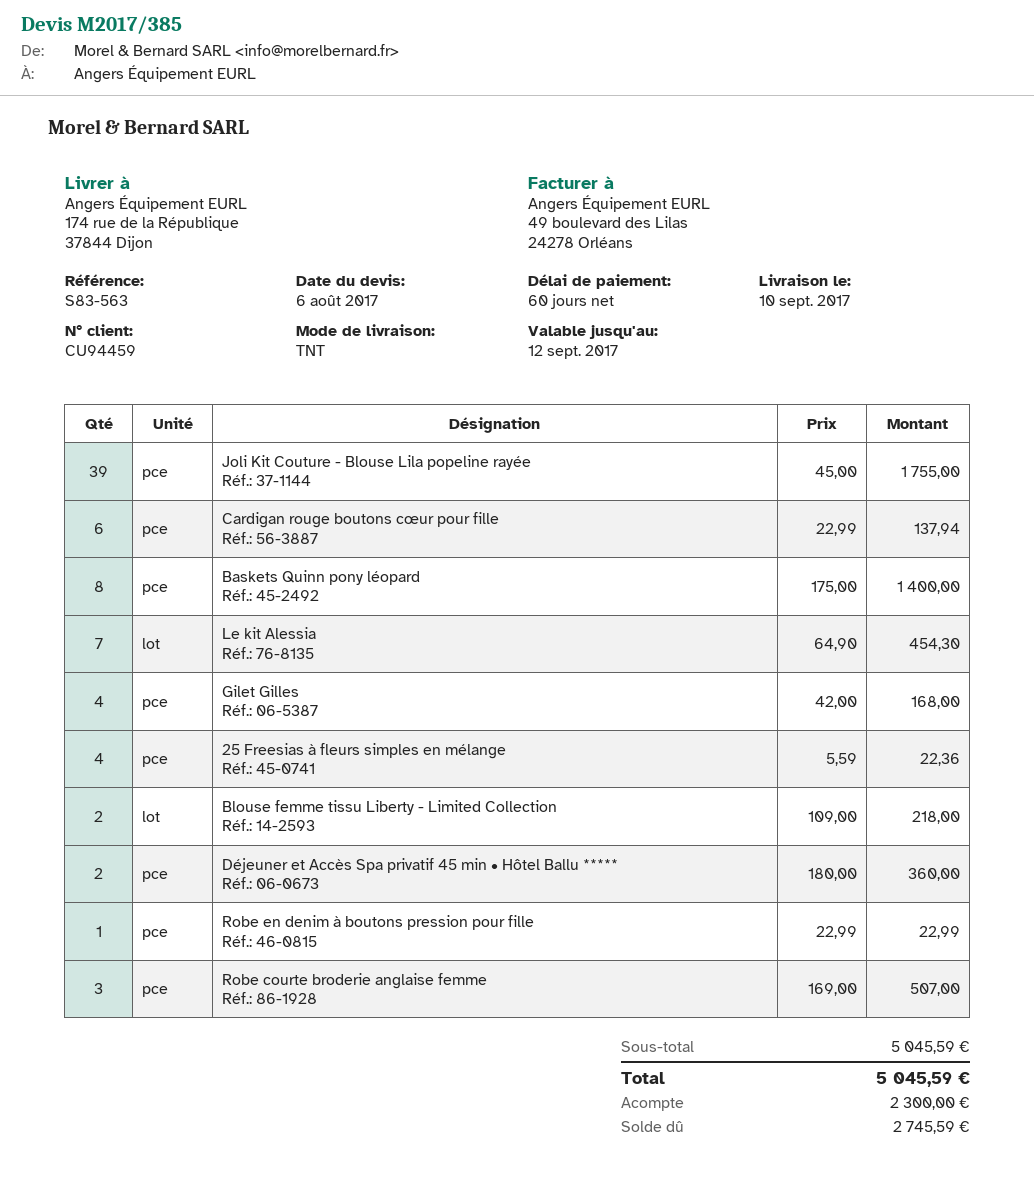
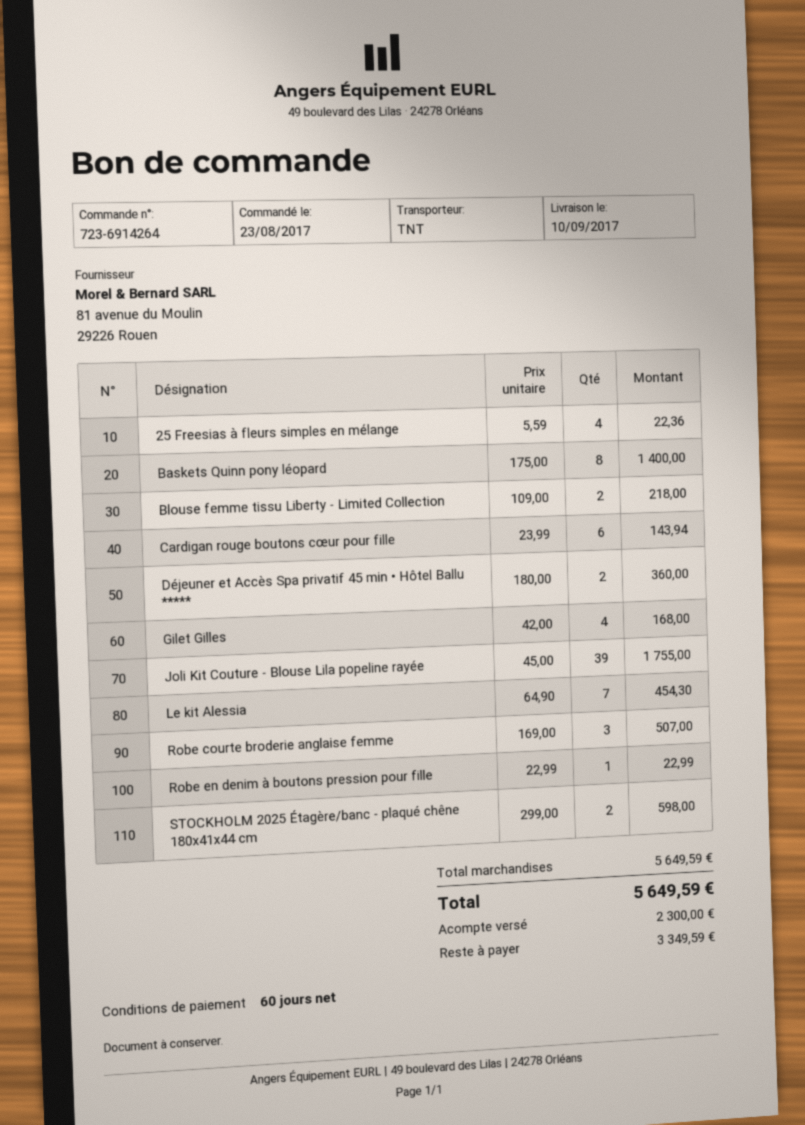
Cardigan rouge boutons cœur pour fille: 6 x 22.99 = 137.94 -> 6 x 23.99 = 143.94
STOCKHOLM 2025 Étagère/banc - plaqué chêne 180x41x44 cm: none -> 2 x 299.00 = 598.00
subtotal: 5045.59 -> 5649.59
total: 5045.59 -> 5649.59
balance: 2745.59 -> 3349.59

